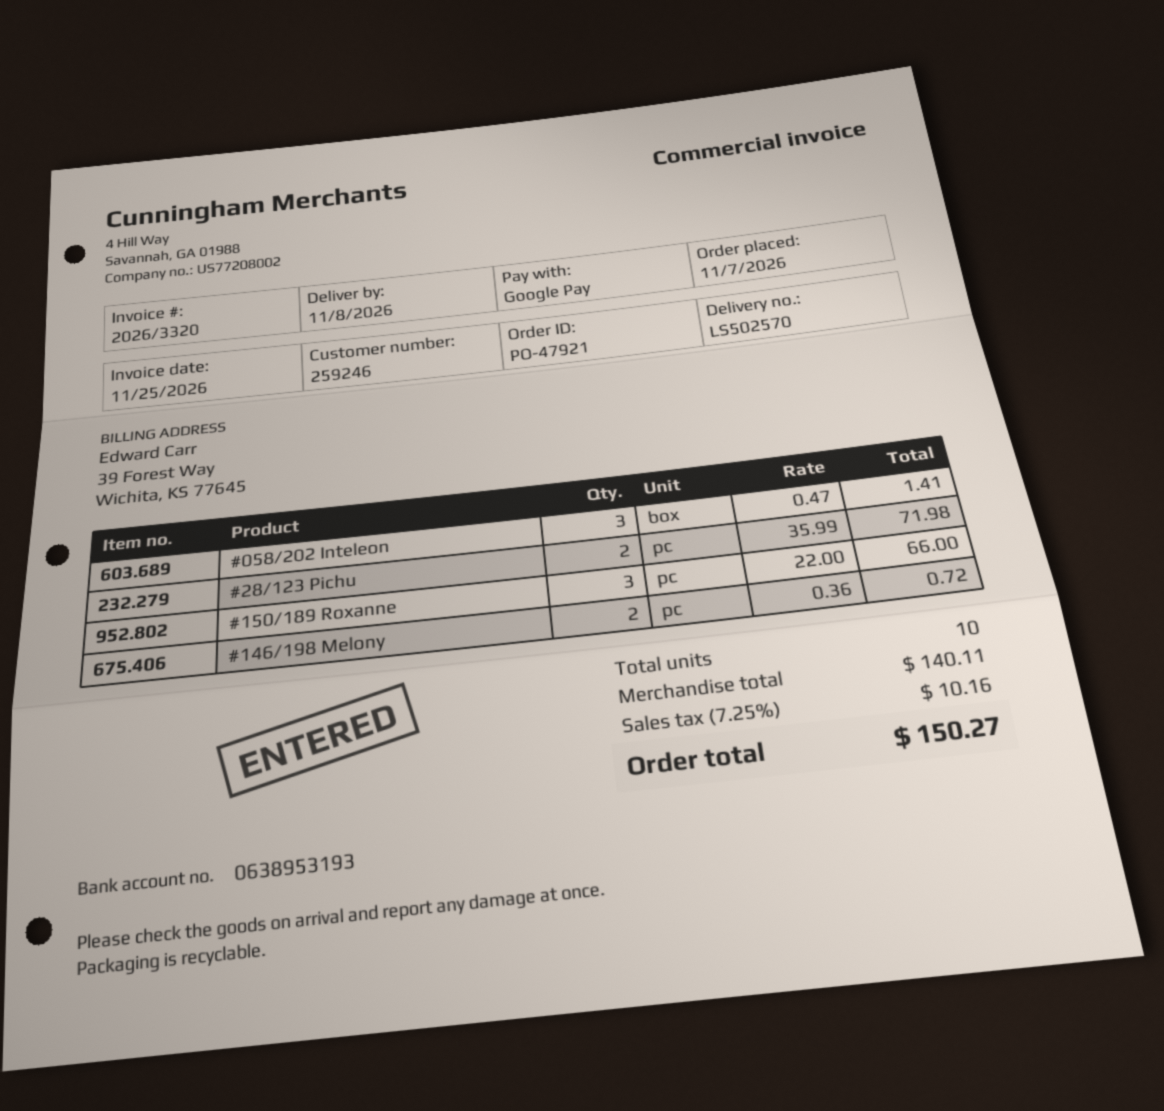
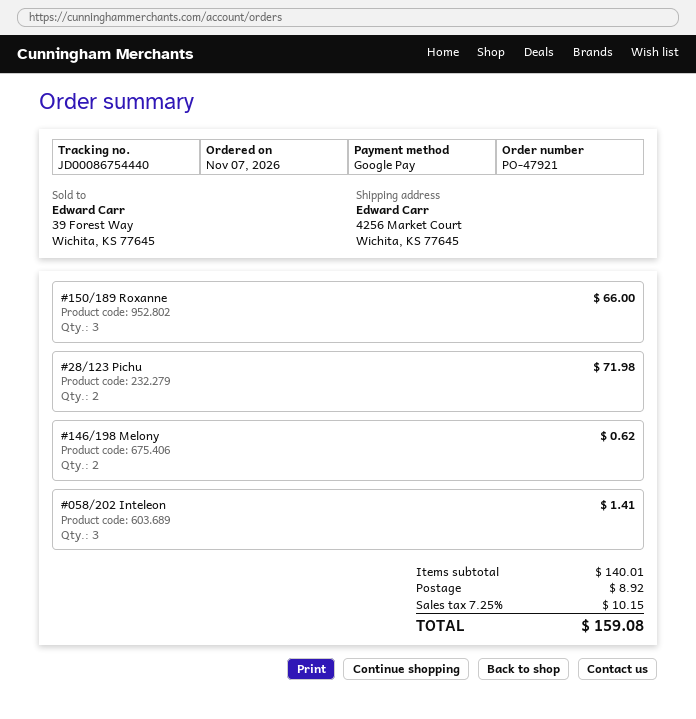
#146/198 Melony: 2 for 0.72 -> 2 for 0.62
subtotal: 140.11 -> 140.01
shipping: none -> 8.92
tax: 7.25% = 10.16 -> 7.25% = 10.15
total: 150.27 -> 159.08

